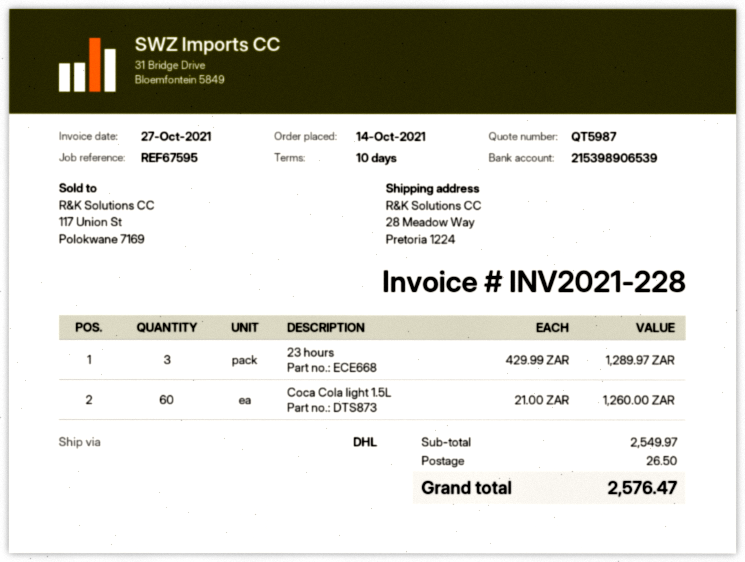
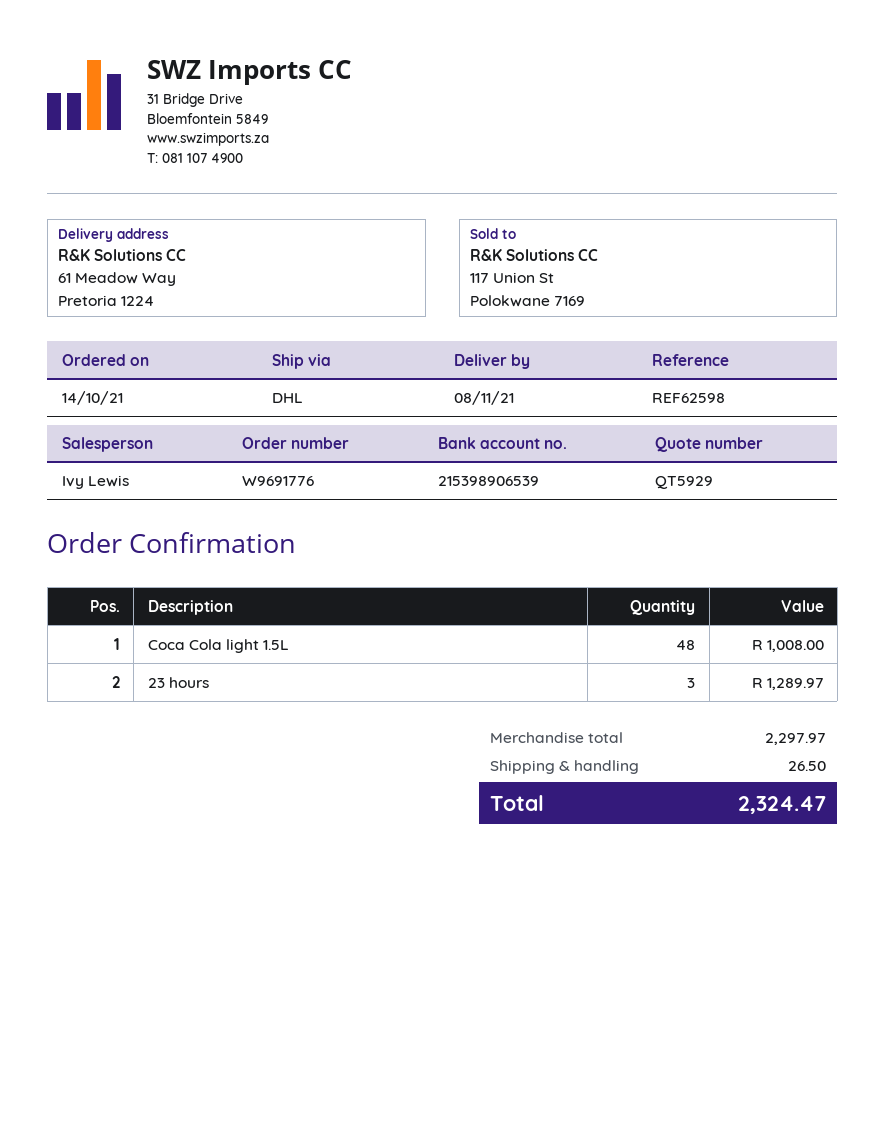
quote number: QT5987 -> QT5929
reference: REF67595 -> REF62598
ship to: 28 Meadow Way, Pretoria 1224 -> 61 Meadow Way, Pretoria 1224
Coca Cola light 1.5L: 60 for 1260.00 -> 48 for 1008.00
subtotal: 2549.97 -> 2297.97
total: 2576.47 -> 2324.47

